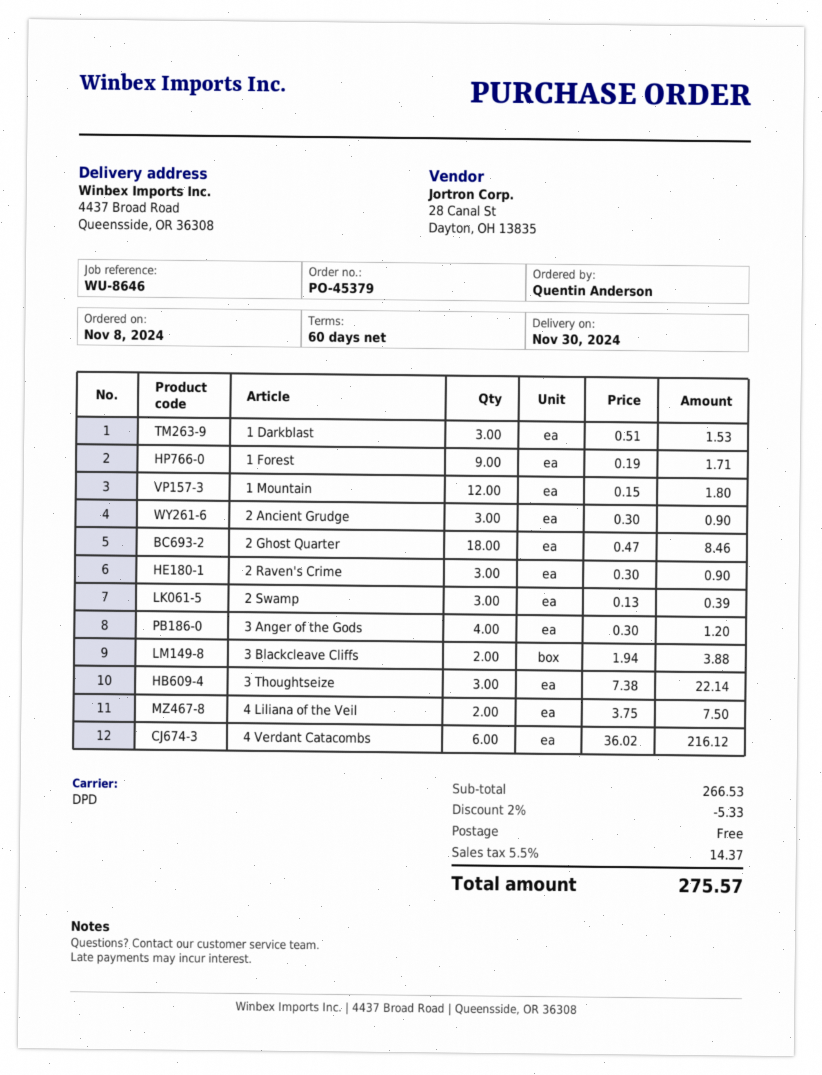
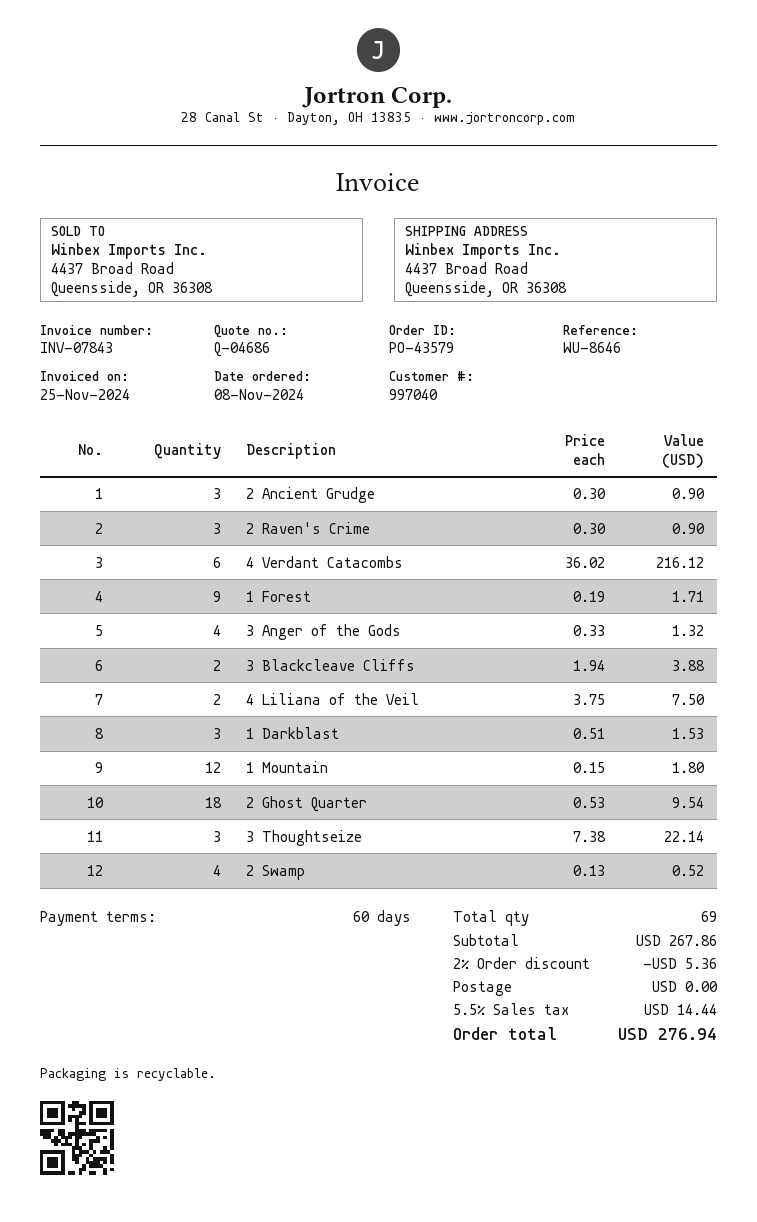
order number: PO-45379 -> PO-43579
2 Ghost Quarter: 18 x 0.47 = 8.46 -> 18 x 0.53 = 9.54
2 Swamp: 3 x 0.13 = 0.39 -> 4 x 0.13 = 0.52
3 Anger of the Gods: 4 x 0.30 = 1.20 -> 4 x 0.33 = 1.32
subtotal: 266.53 -> 267.86
discount: 2% = 5.33 -> 2% = 5.36
tax: 5.5% = 14.37 -> 5.5% = 14.44
total: 275.57 -> 276.94

